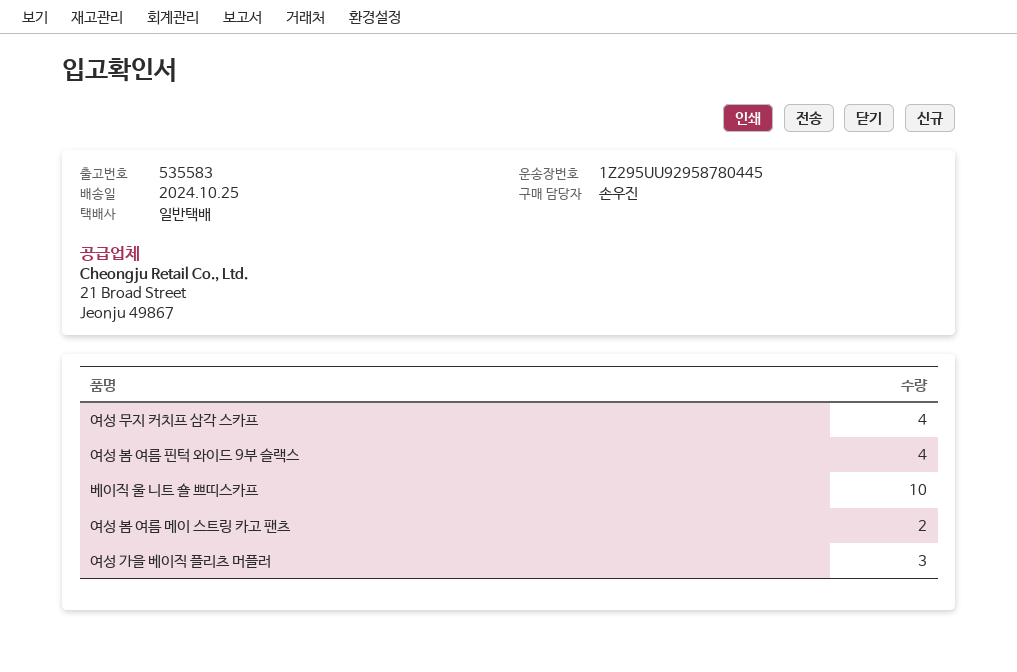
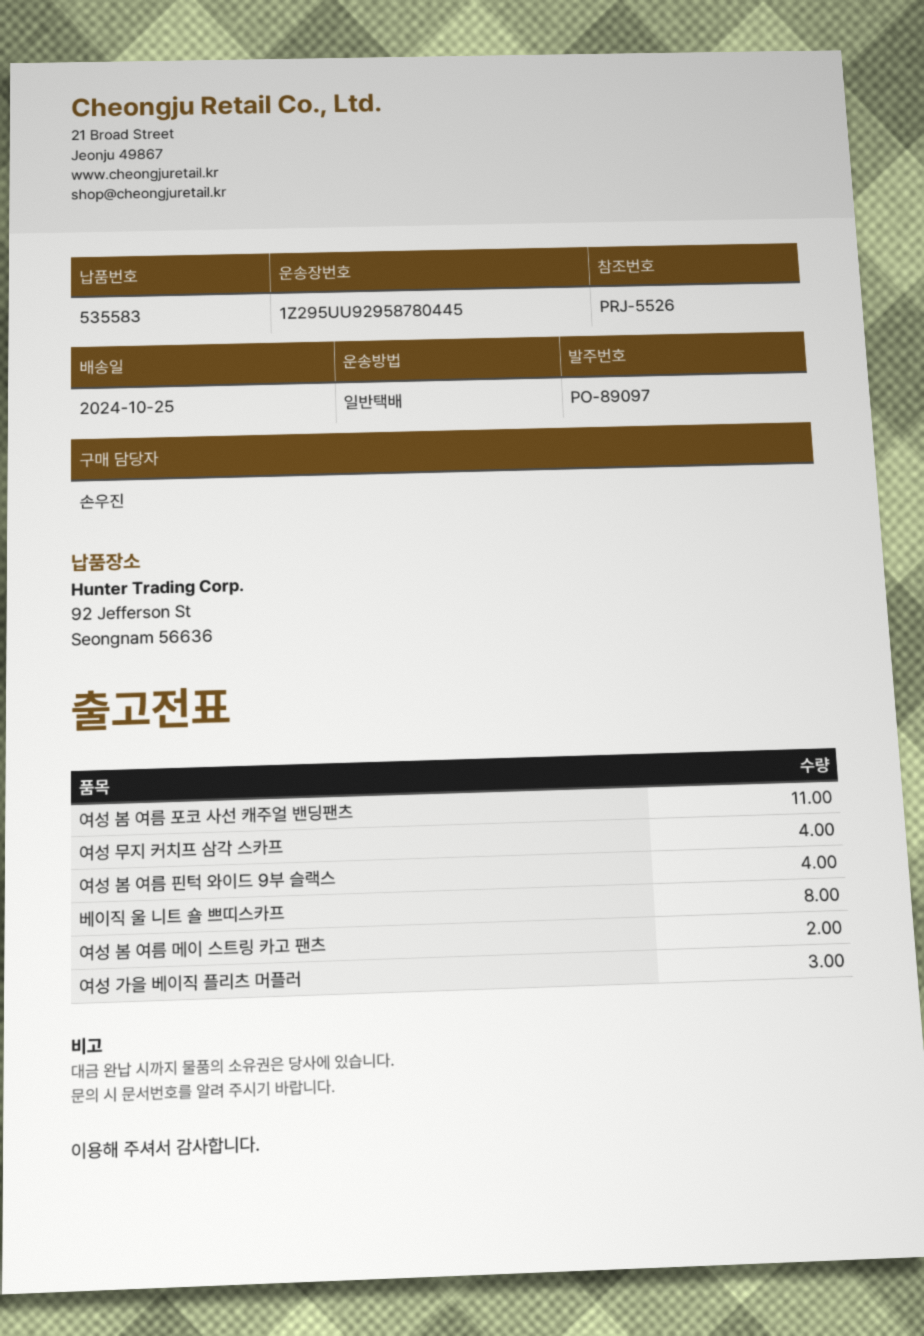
베이직 울 니트 숄 쁘띠스카프: 10 -> 8
여성 봄 여름 포코 사선 캐주얼 밴딩팬츠: none -> 11

